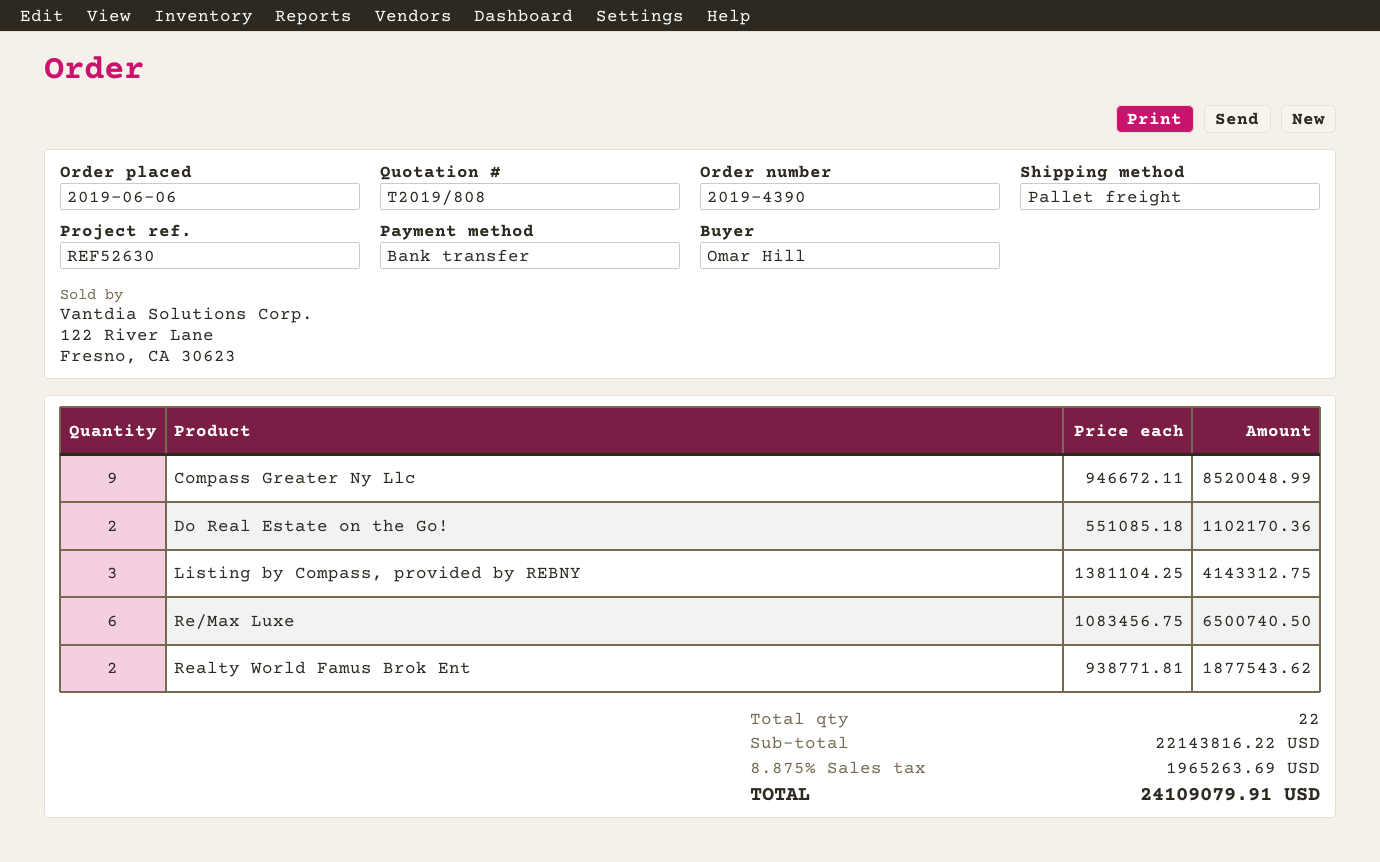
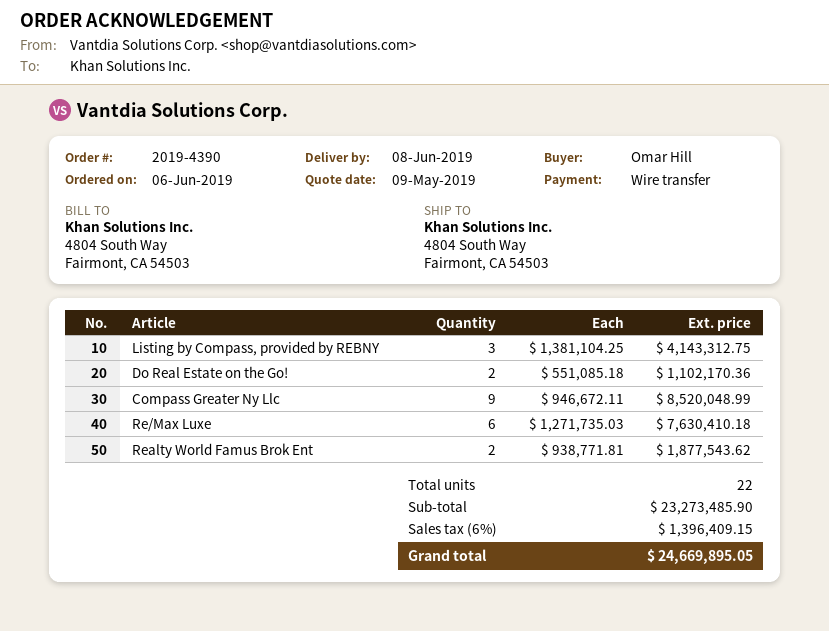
Re/Max Luxe: 6 x 1083456.75 = 6500740.50 -> 6 x 1271735.03 = 7630410.18
subtotal: 22143816.22 -> 23273485.90
tax: 8.875% = 1965263.69 -> 6% = 1396409.15
total: 24109079.91 -> 24669895.05

